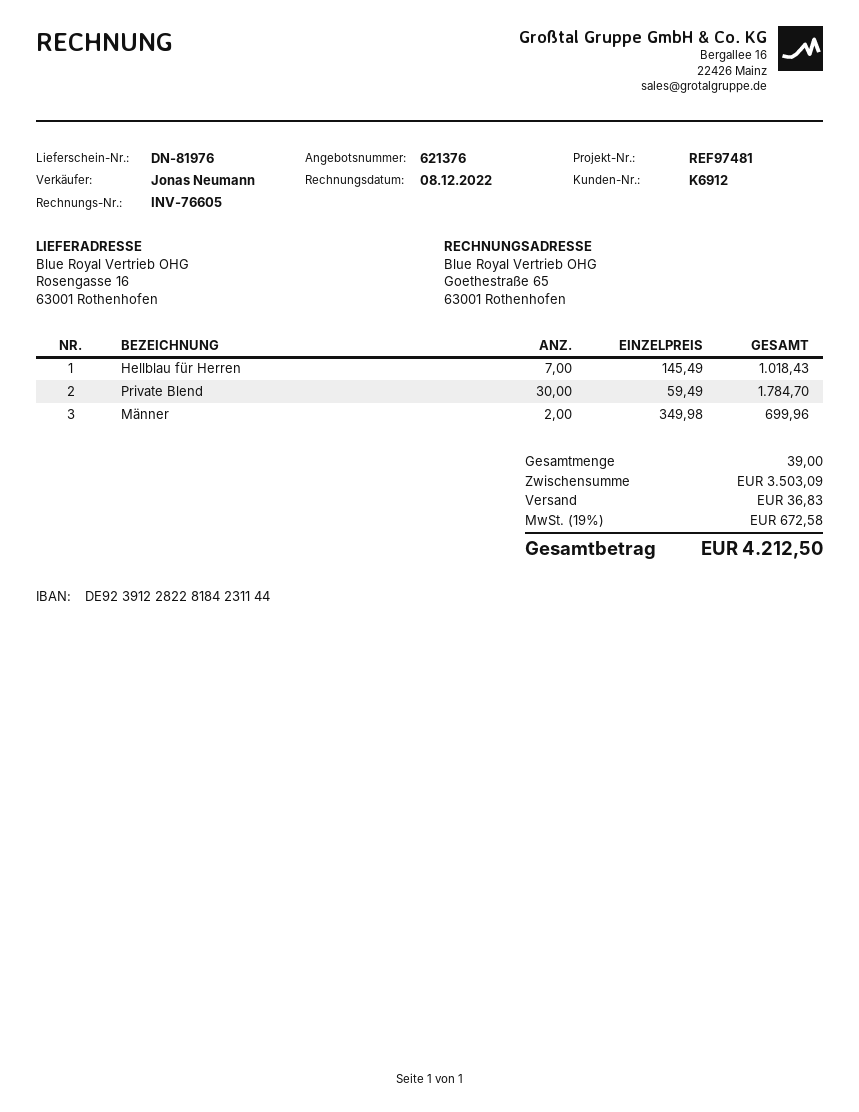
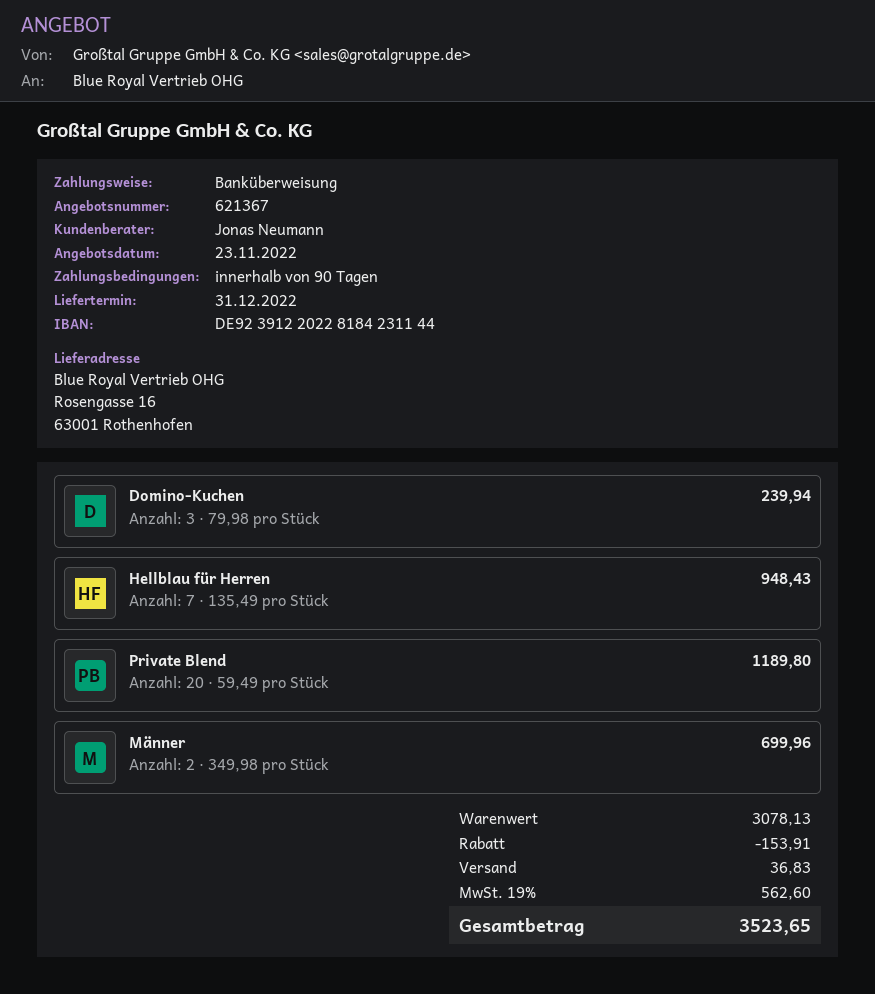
quote number: 621376 -> 621367
bank account: DE92391228228184231144 -> DE92391220228184231144
Hellblau für Herren: 7 x 145.49 = 1018.43 -> 7 x 135.49 = 948.43
Private Blend: 30 x 59.49 = 1784.70 -> 20 x 59.49 = 1189.80
Domino-Kuchen: none -> 3 x 79.98 = 239.94
subtotal: 3503.09 -> 3078.13
discount: none -> 153.91
tax: 19% = 672.58 -> 19% = 562.60
total: 4212.50 -> 3523.65

